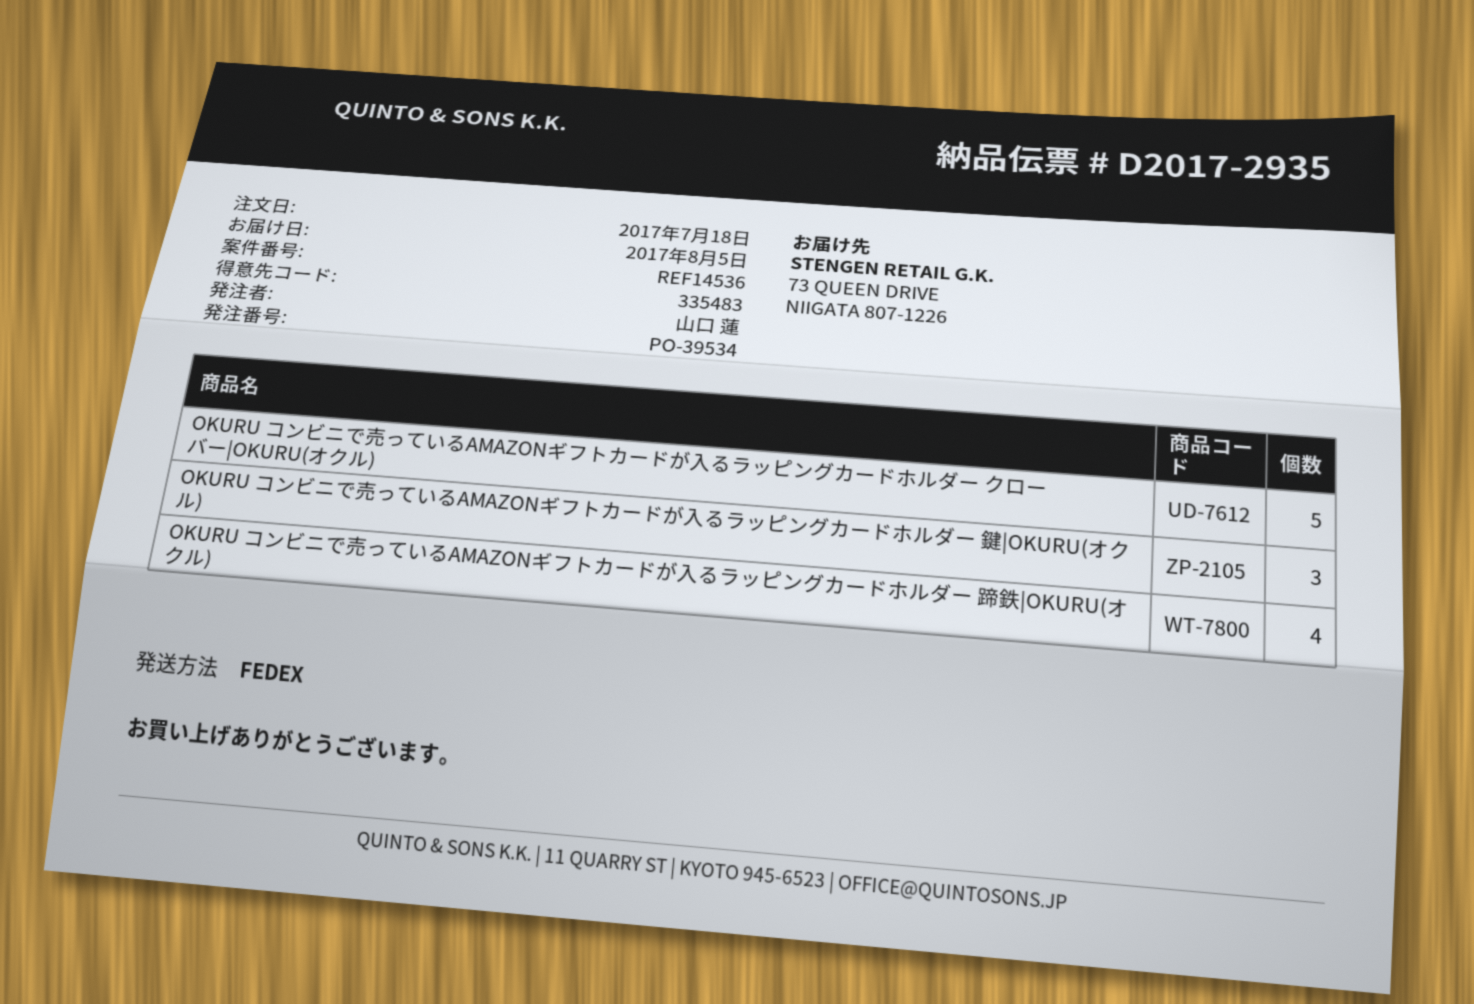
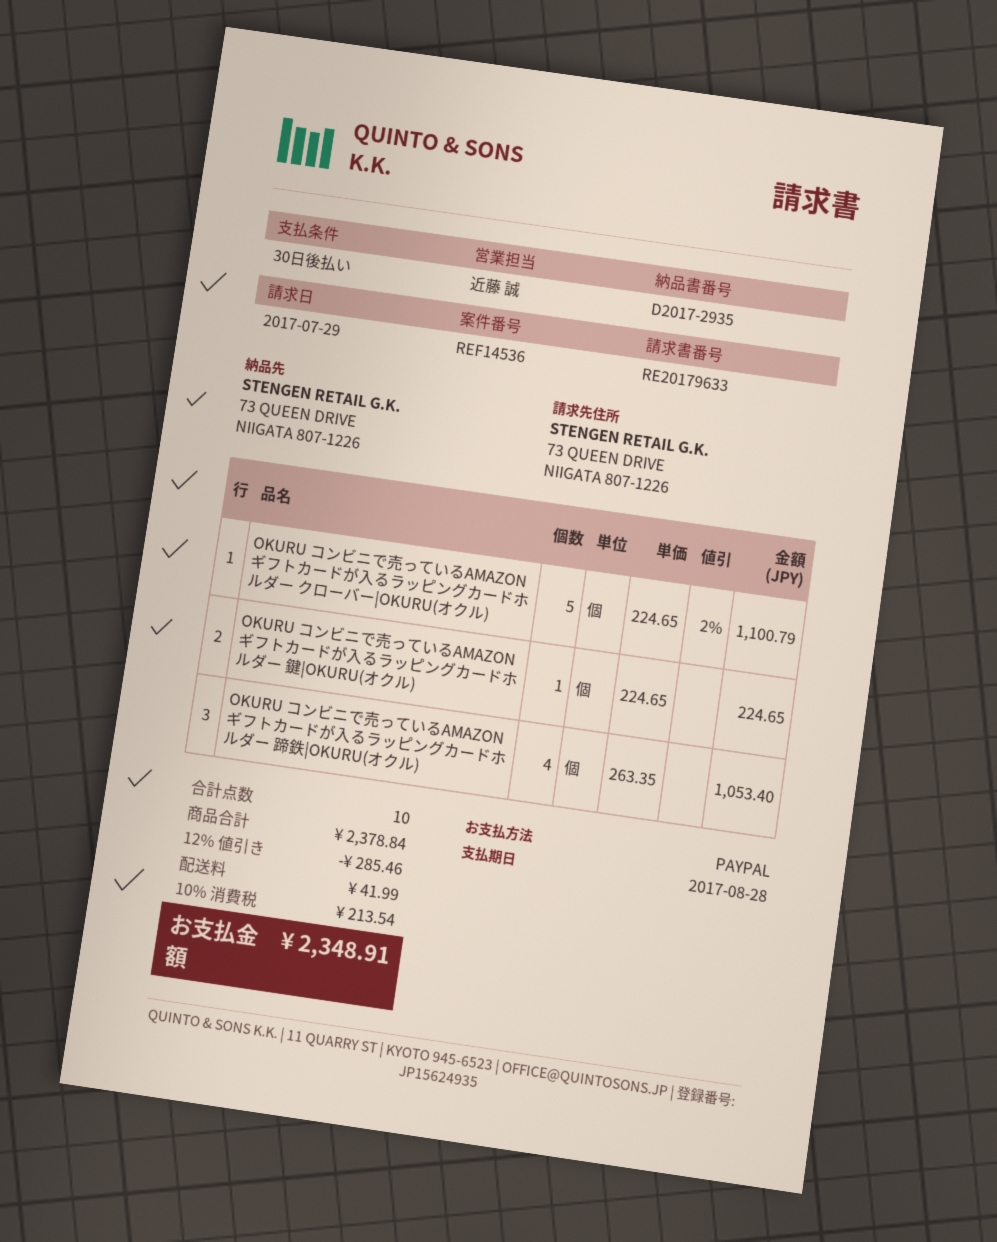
OKURU コンビニで売っているAMAZONギフトカードが入るラッピングカードホルダー 鍵|OKURU(オクル): 3 -> 1

